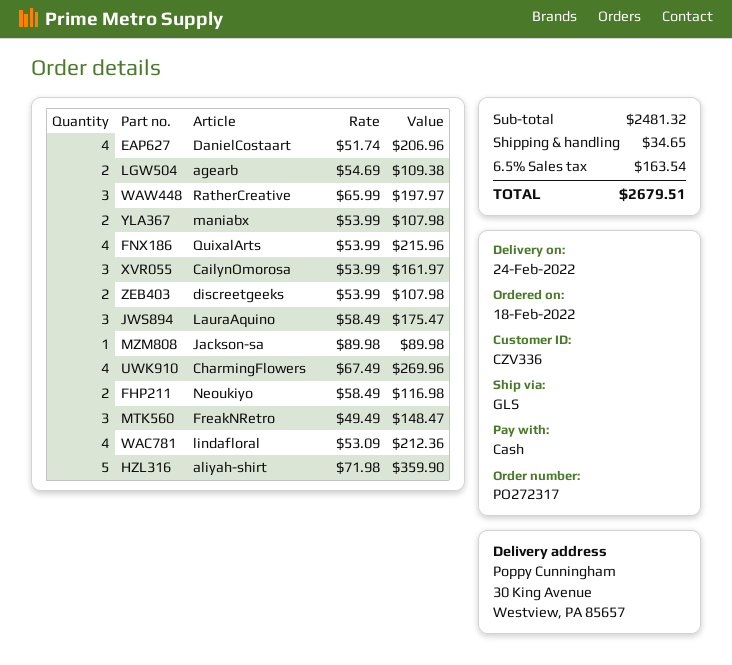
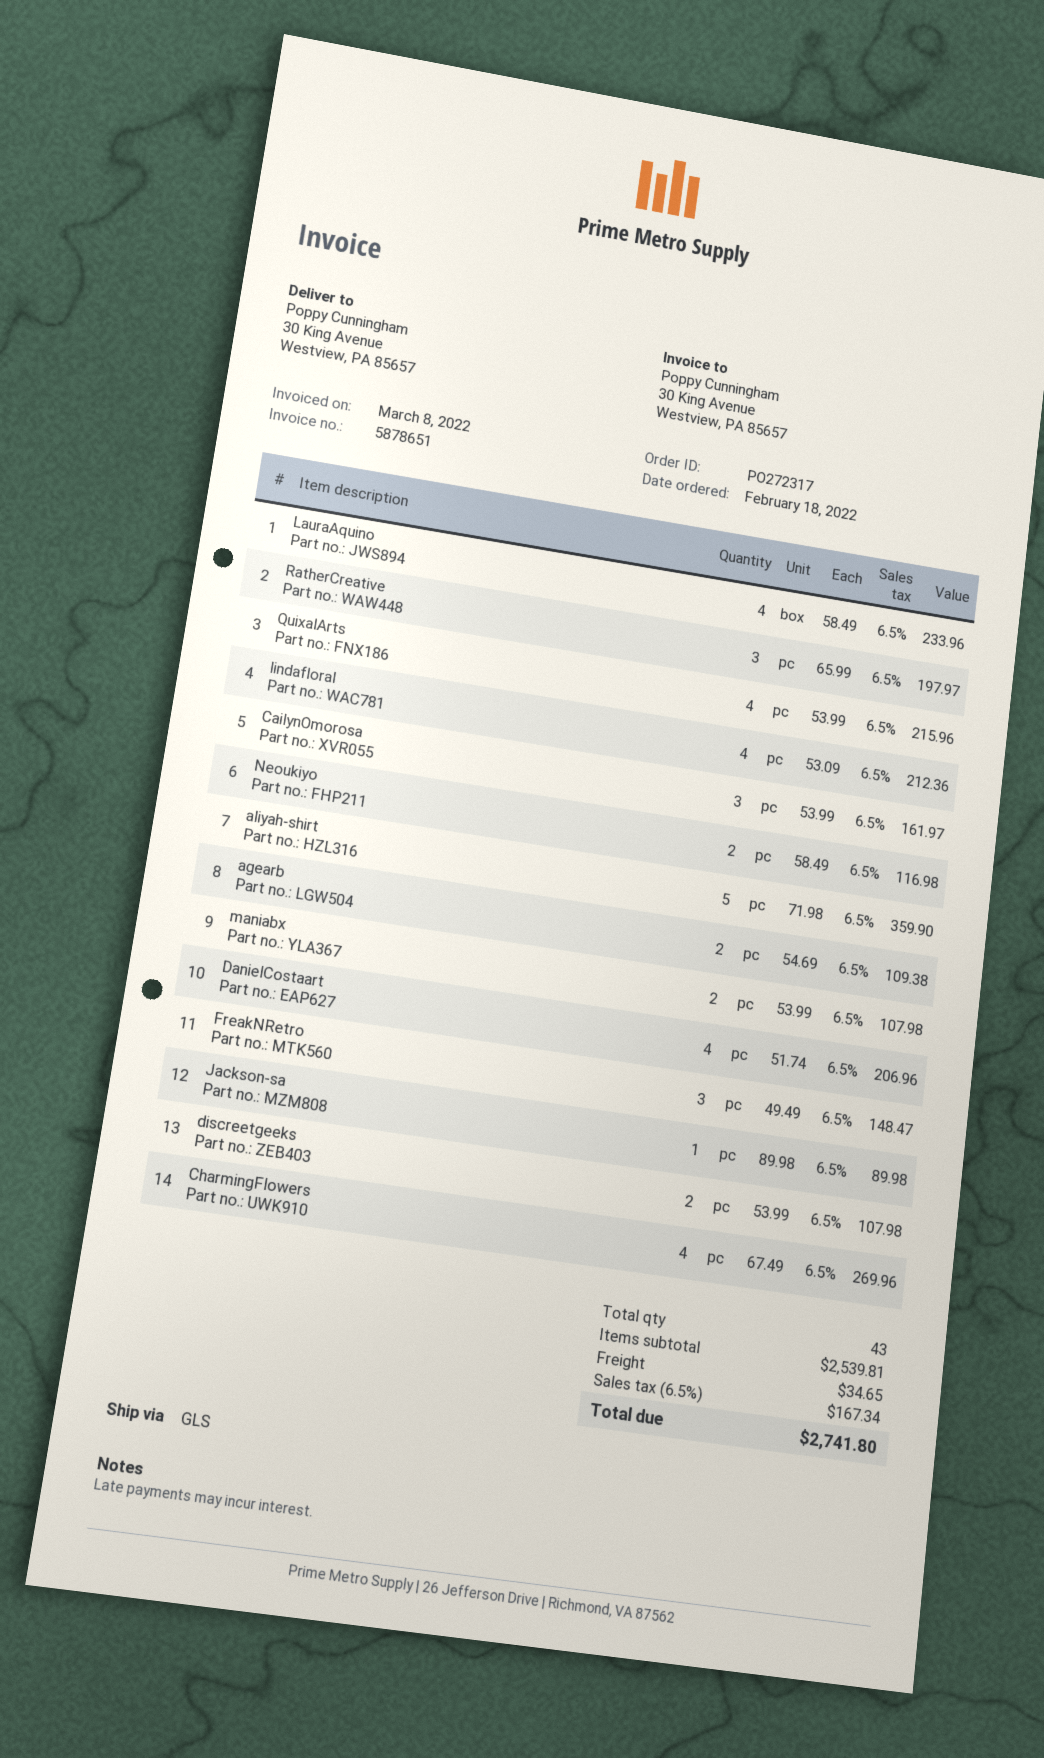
LauraAquino: 3 x 58.49 = 175.47 -> 4 x 58.49 = 233.96
subtotal: 2481.32 -> 2539.81
tax: 6.5% = 163.54 -> 6.5% = 167.34
total: 2679.51 -> 2741.80

